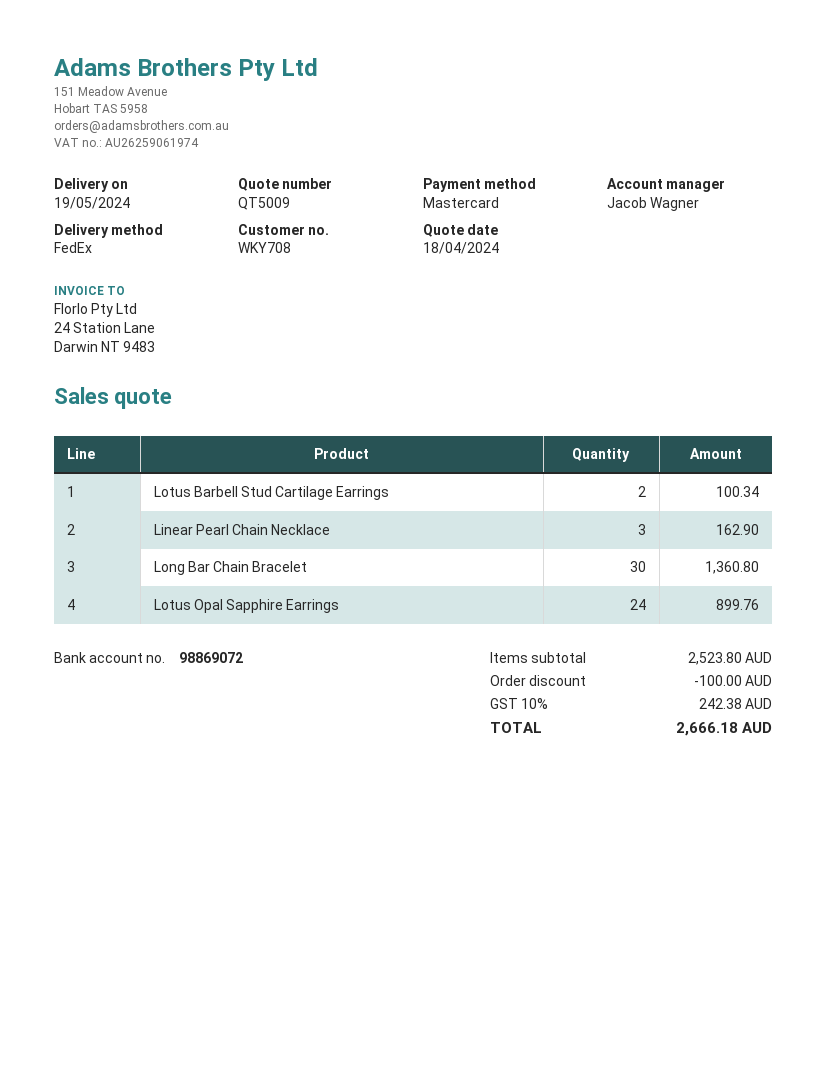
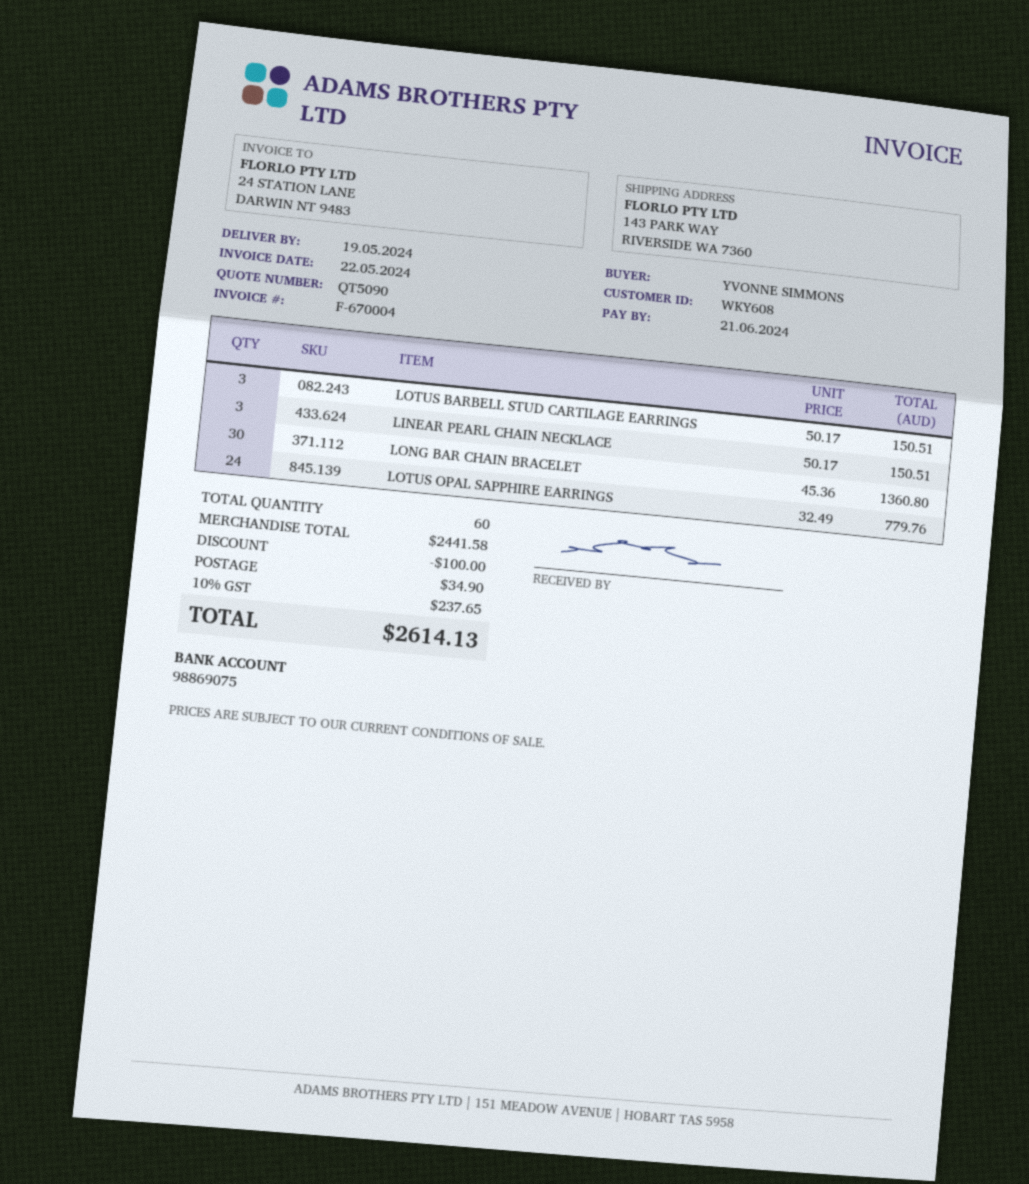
quote number: QT5009 -> QT5090
customer number: WKY708 -> WKY608
bank account: 98869072 -> 98869075
Lotus Barbell Stud Cartilage Earrings: 2 for 100.34 -> 3 for 150.51
Linear Pearl Chain Necklace: 3 for 162.90 -> 3 for 150.51
Lotus Opal Sapphire Earrings: 24 for 899.76 -> 24 for 779.76
subtotal: 2523.80 -> 2441.58
shipping: none -> 34.90
tax: 10% = 242.38 -> 10% = 237.65
total: 2666.18 -> 2614.13

